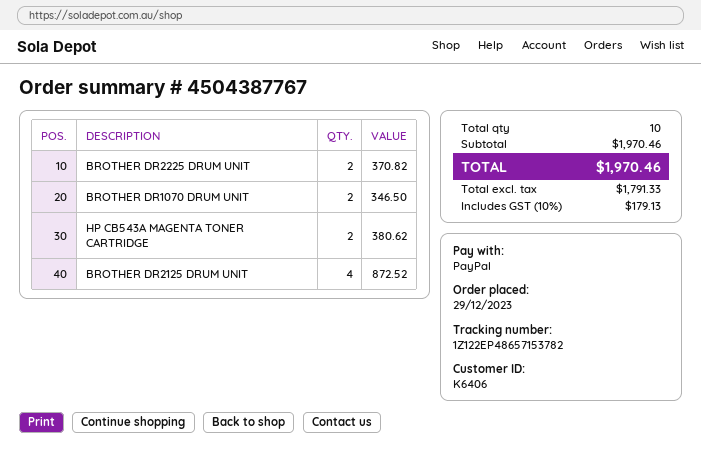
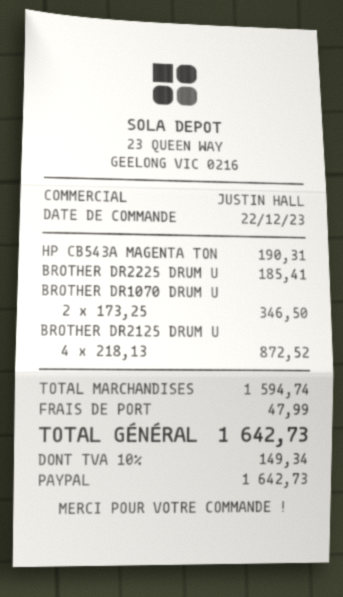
order date: 2023-12-29 -> 2023-12-22
BROTHER DR2225 DRUM UNIT: 2 for 370.82 -> 1 for 185.41
HP CB543A MAGENTA TONER CARTRIDGE: 2 for 380.62 -> 1 for 190.31
subtotal: 1970.46 -> 1594.74
shipping: none -> 47.99
tax: 10% = 179.13 -> 10% = 149.34
total: 1970.46 -> 1642.73

